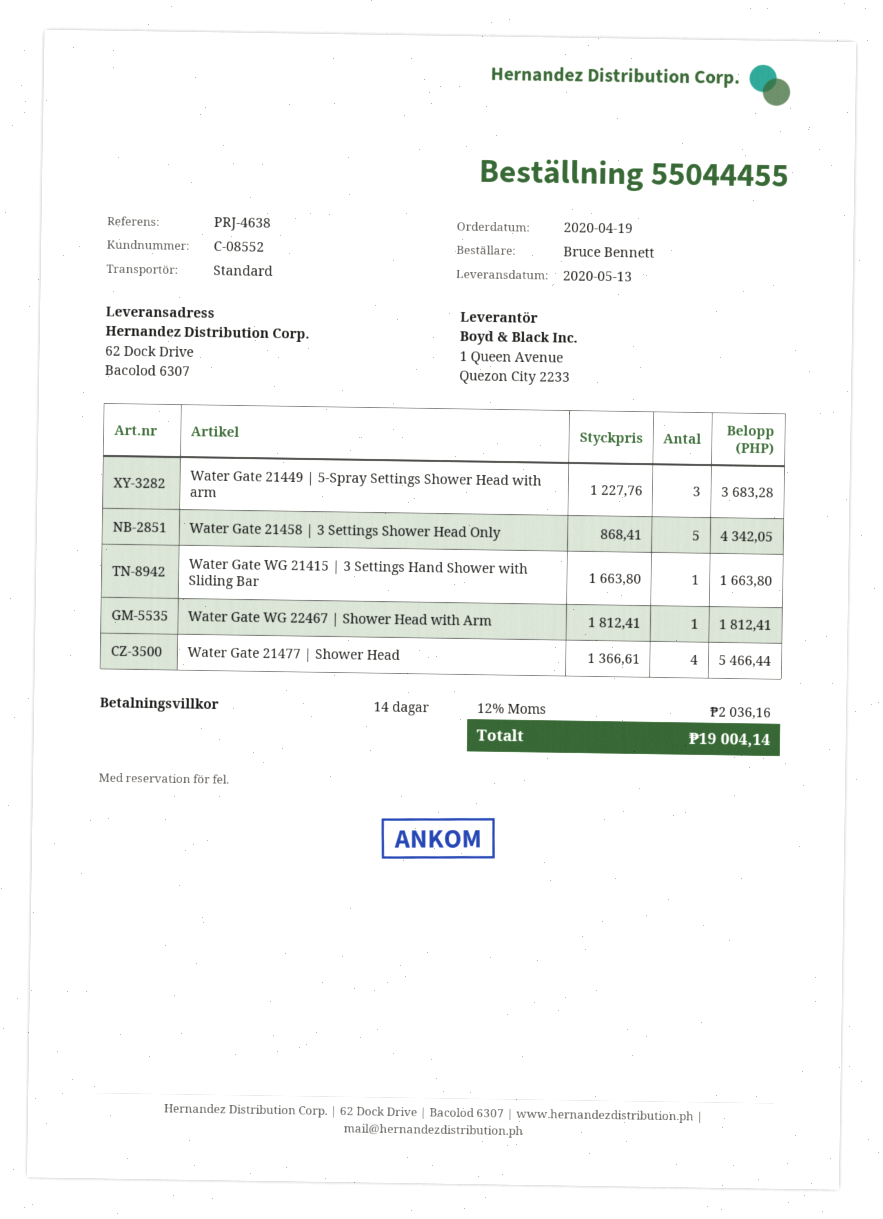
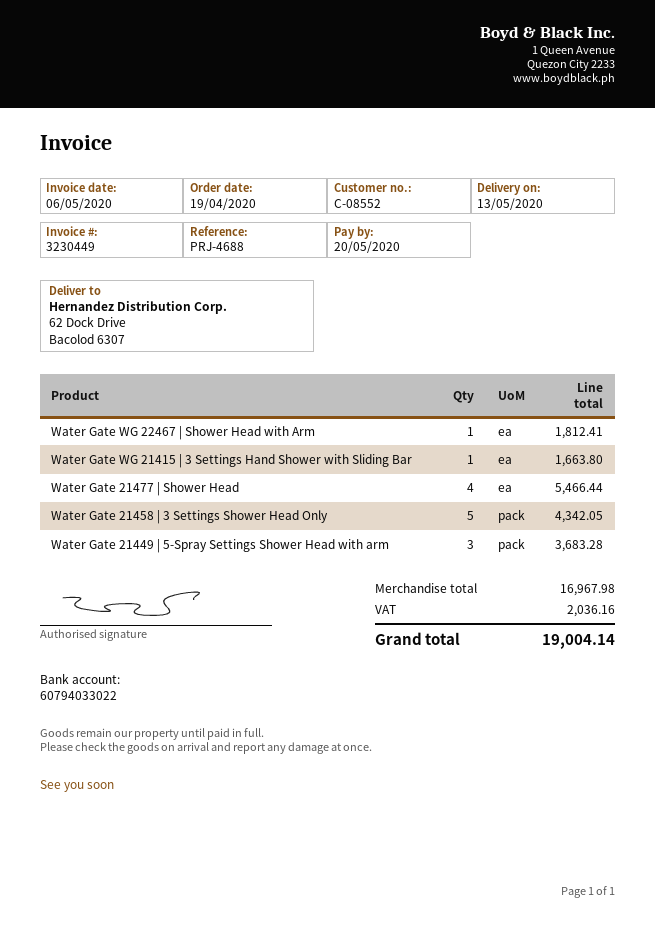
reference: PRJ-4638 -> PRJ-4688

